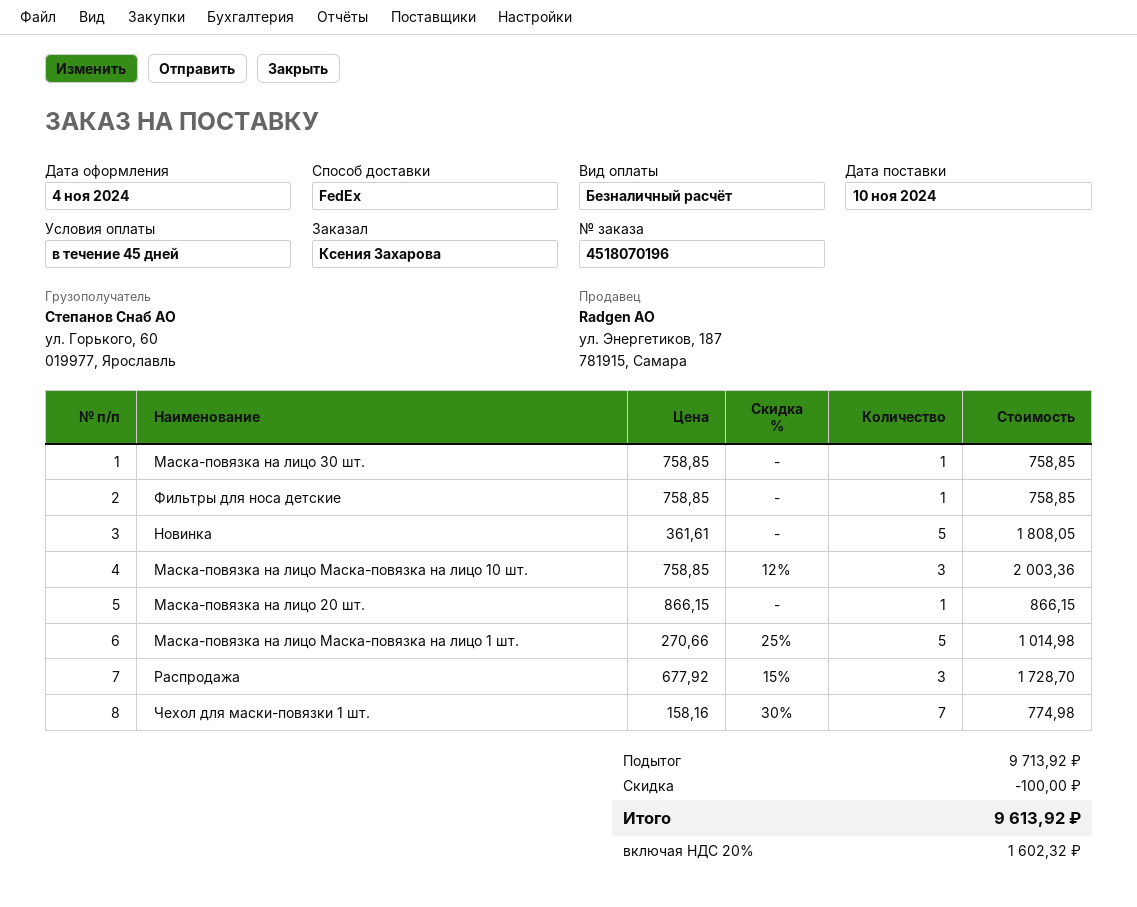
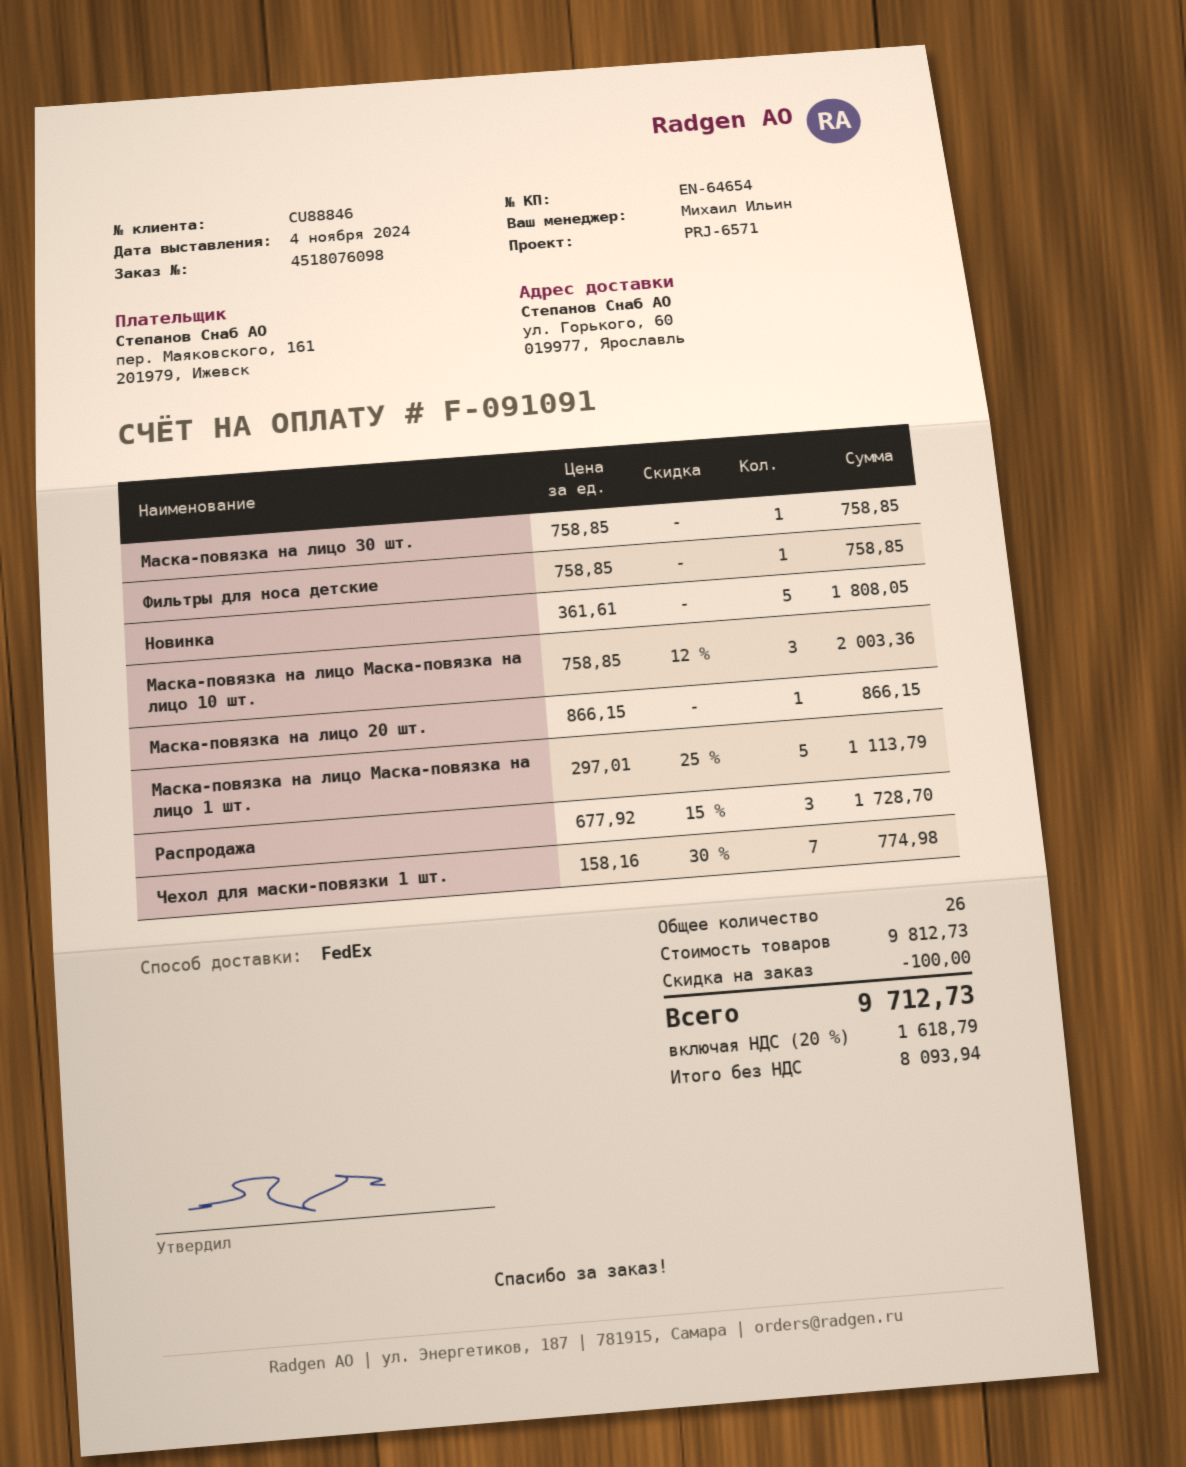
order number: 4518070196 -> 4518076098
Маска-повязка на лицо Маска-повязка на лицо 1 шт.: 5 x 270.66 - 25% = 1014.98 -> 5 x 297.01 - 25% = 1113.79
subtotal: 9713.92 -> 9812.73
tax: 20% = 1602.32 -> 20% = 1618.79
total: 9613.92 -> 9712.73

